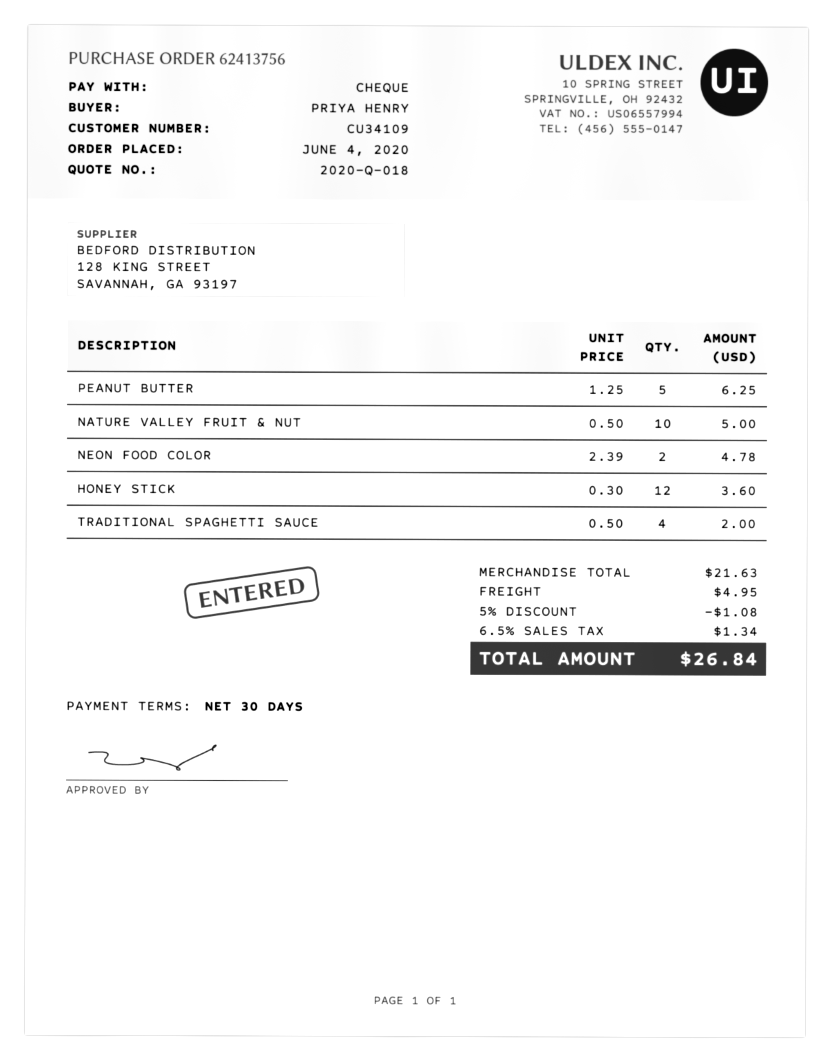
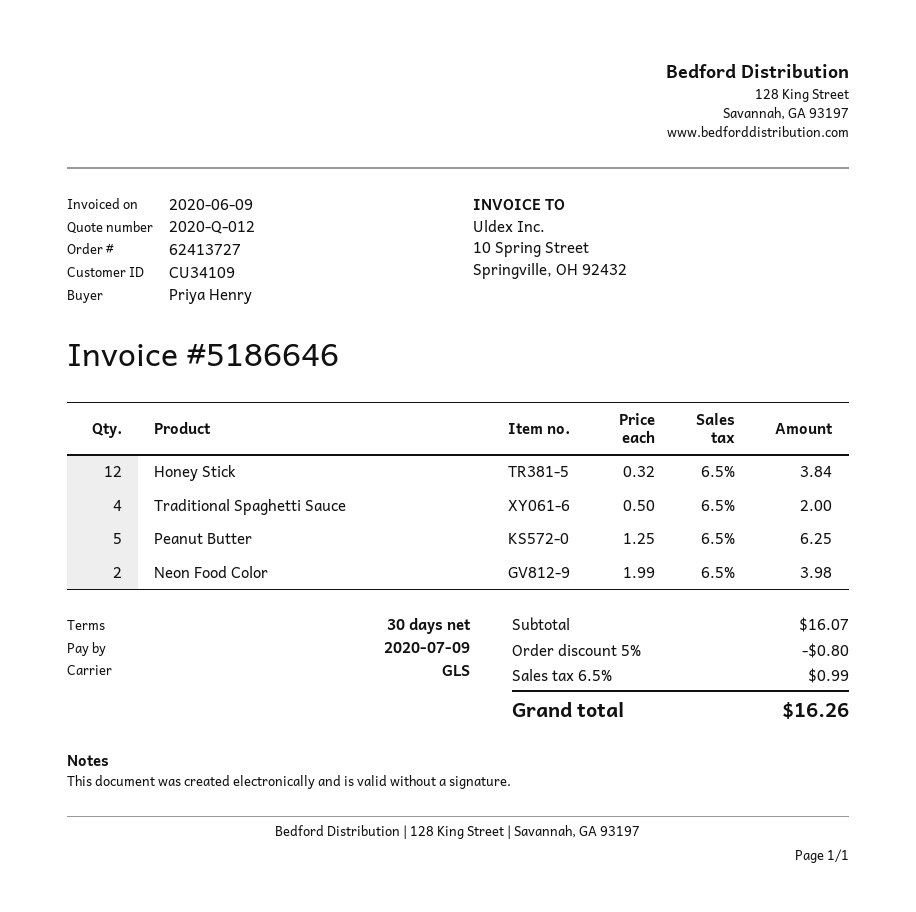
quote number: 2020-Q-018 -> 2020-Q-012
order number: 62413756 -> 62413727
NATURE VALLEY FRUIT & NUT: 10 x 0.50 = 5.00 -> none
NEON FOOD COLOR: 2 x 2.39 = 4.78 -> 2 x 1.99 = 3.98
HONEY STICK: 12 x 0.30 = 3.60 -> 12 x 0.32 = 3.84
subtotal: 21.63 -> 16.07
discount: 5% = 1.08 -> 5% = 0.80
shipping: 4.95 -> none
tax: 6.5% = 1.34 -> 6.5% = 0.99
total: 26.84 -> 16.26

